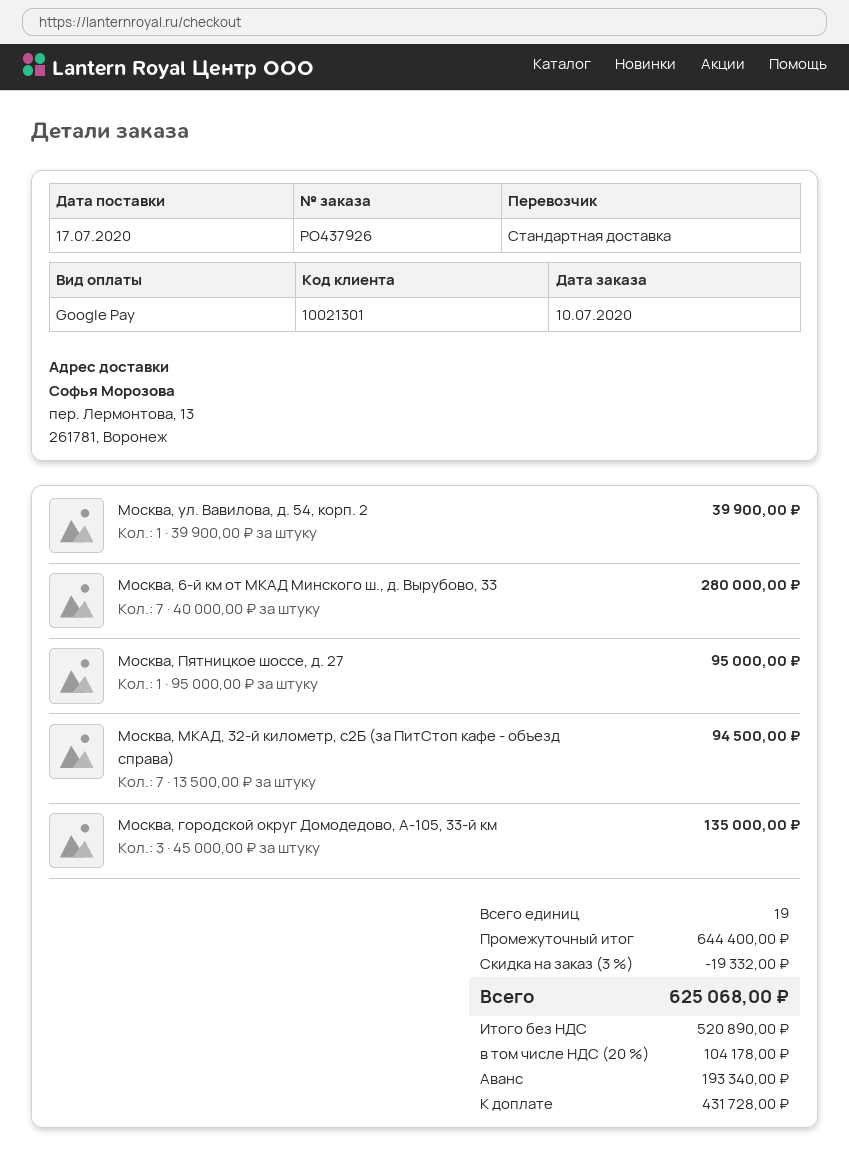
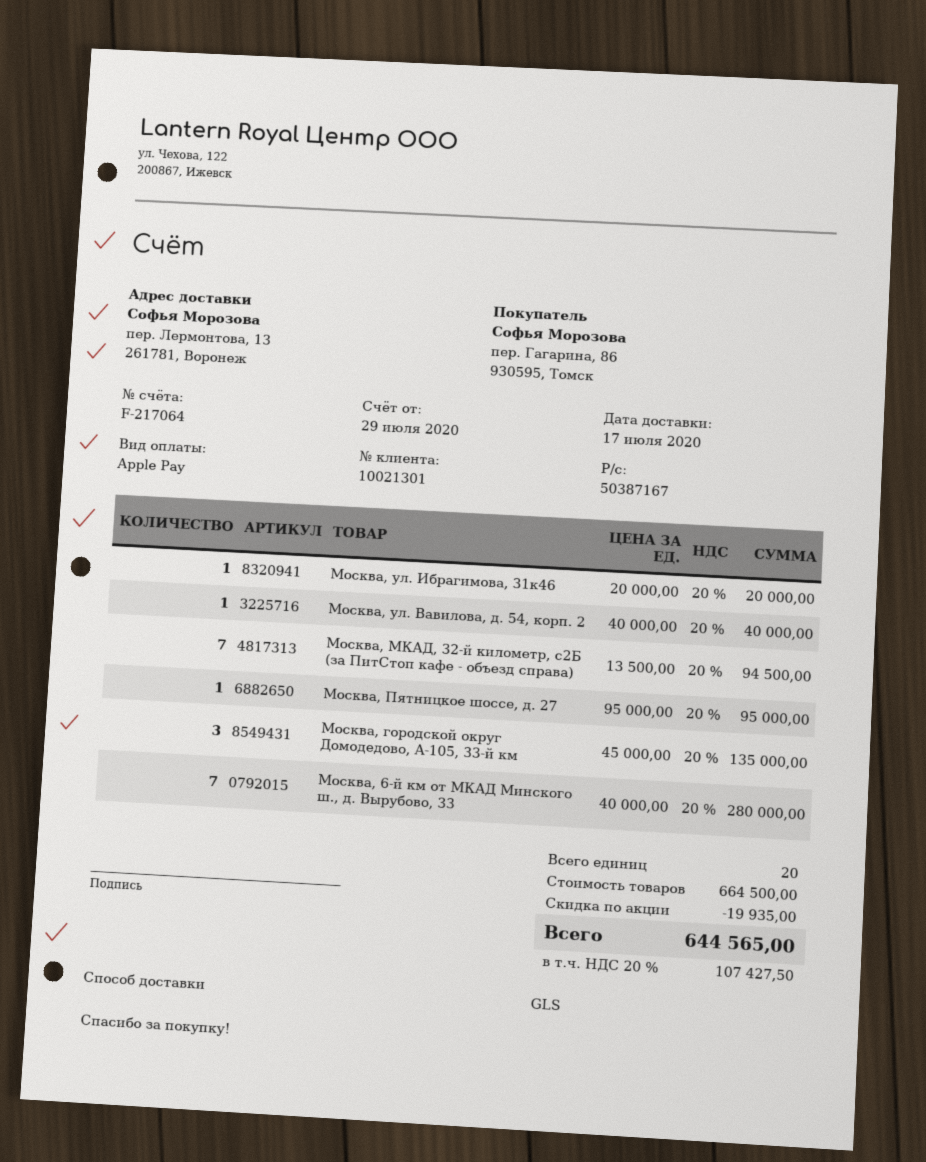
payment method: Google Pay -> Apple Pay
shipping method: standard -> GLS
Москва, ул. Вавилова, д. 54, корп. 2: 1 x 39900.00 = 39900.00 -> 1 x 40000.00 = 40000.00
Москва, ул. Ибрагимова, 31к46: none -> 1 x 20000.00 = 20000.00
total quantity: 19 -> 20
subtotal: 644400.00 -> 664500.00
discount: 19332.00 -> 19935.00
tax: 20% = 104178.00 -> 20% = 107427.50
total: 625068.00 -> 644565.00

